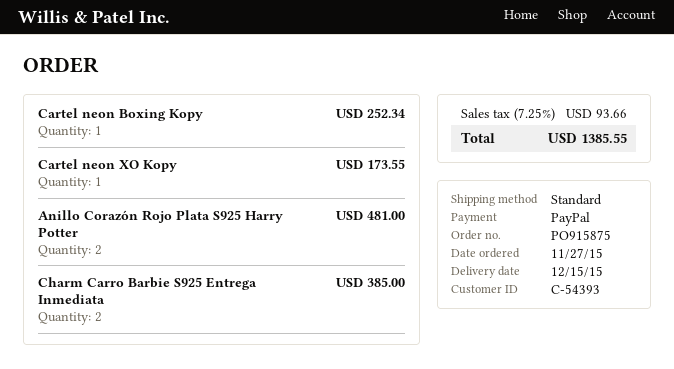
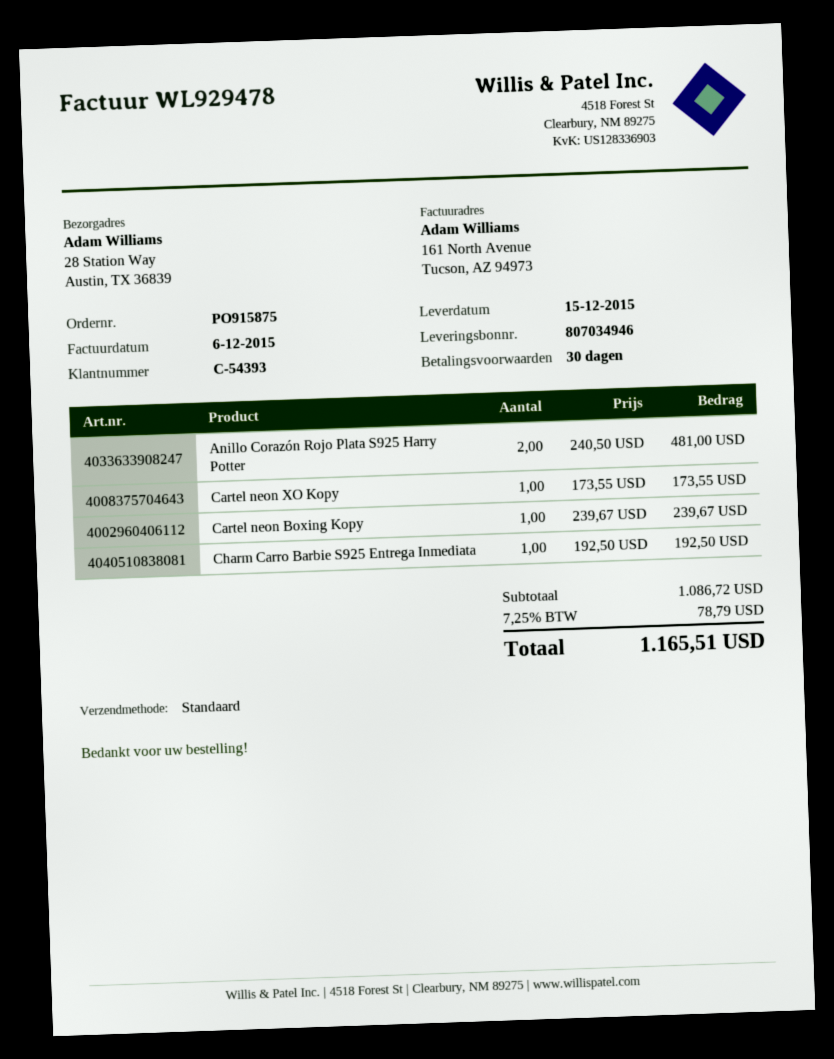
Cartel neon Boxing Kopy: 1 for 252.34 -> 1 for 239.67
Charm Carro Barbie S925 Entrega Inmediata: 2 for 385.00 -> 1 for 192.50
tax: 7.25% = 93.66 -> 7.25% = 78.79
total: 1385.55 -> 1165.51

